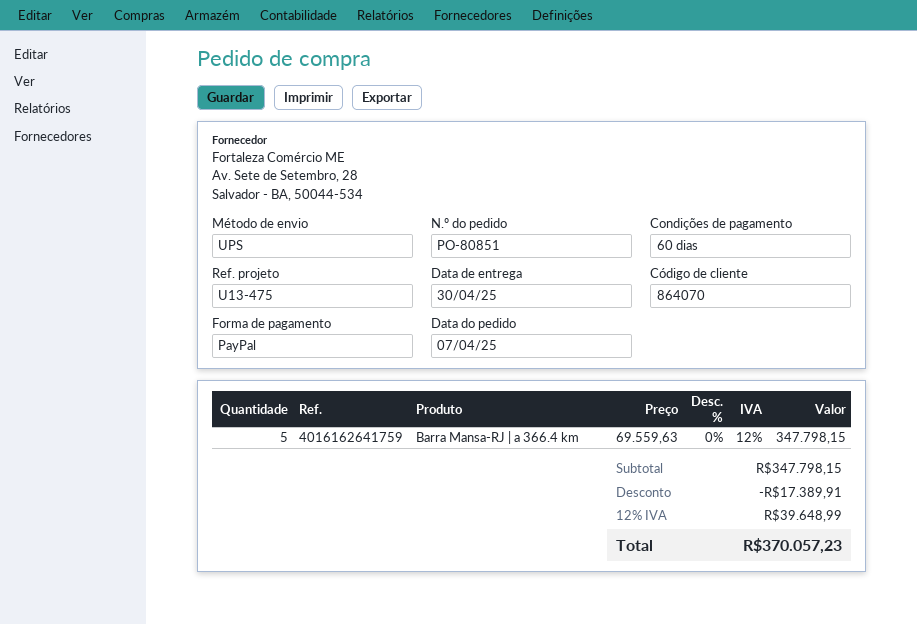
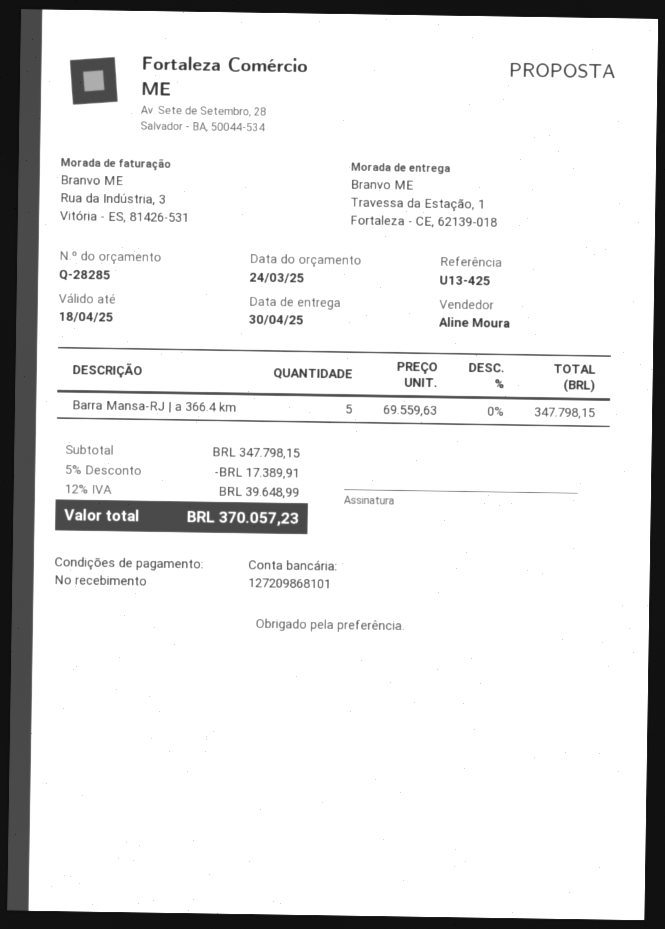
payment terms: 60 days -> on receipt
reference: U13-475 -> U13-425

